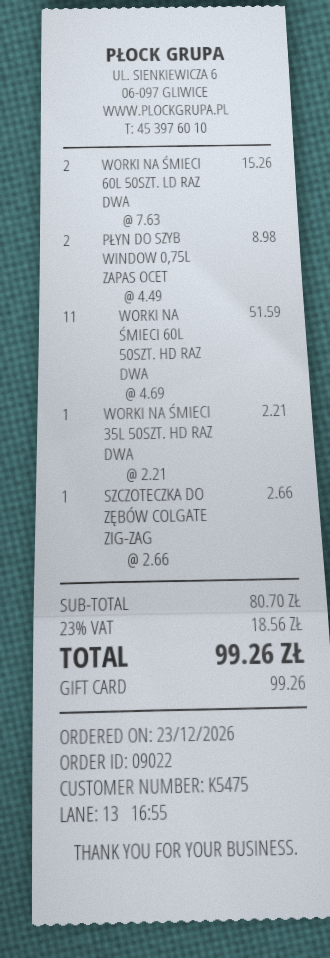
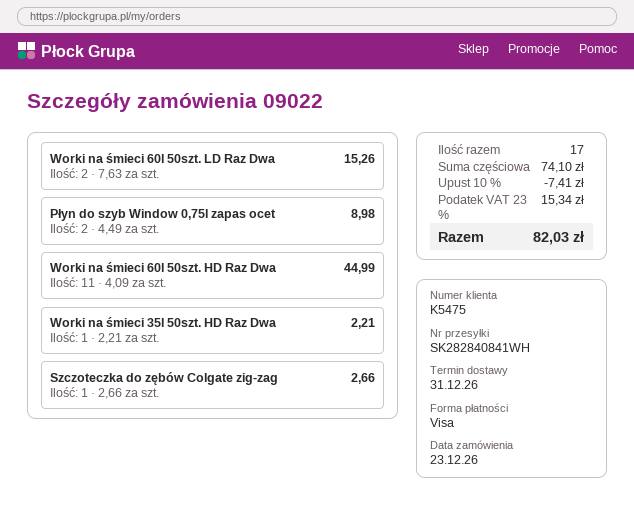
payment method: gift card -> Visa
WORKI NA ŚMIECI 60L 50SZT. HD RAZ DWA: 11 x 4.69 = 51.59 -> 11 x 4.09 = 44.99
subtotal: 80.70 -> 74.10
discount: none -> 10% = 7.41
tax: 23% = 18.56 -> 23% = 15.34
total: 99.26 -> 82.03

